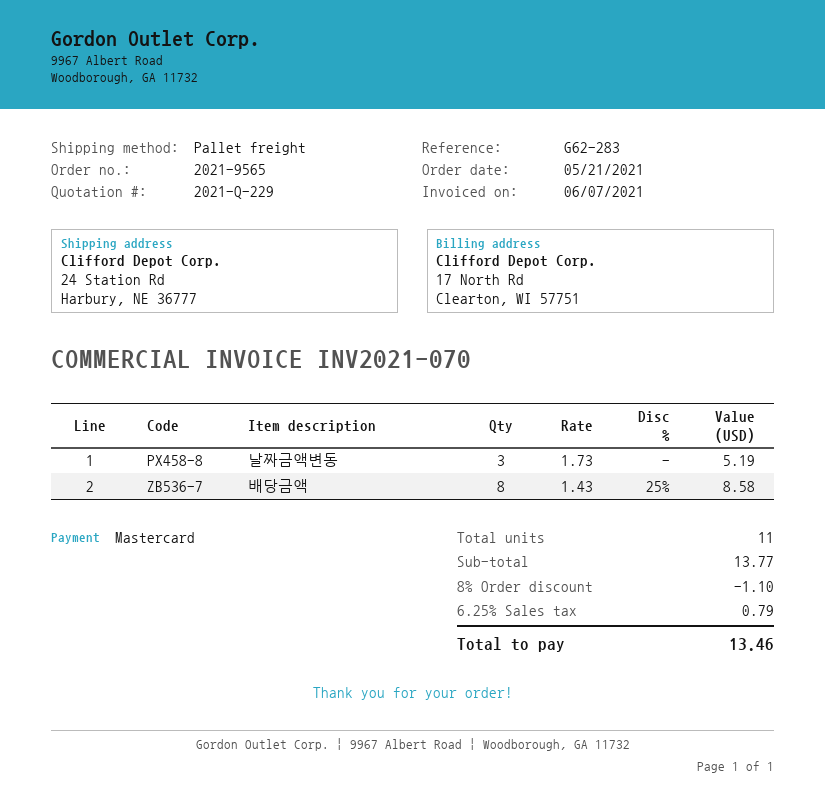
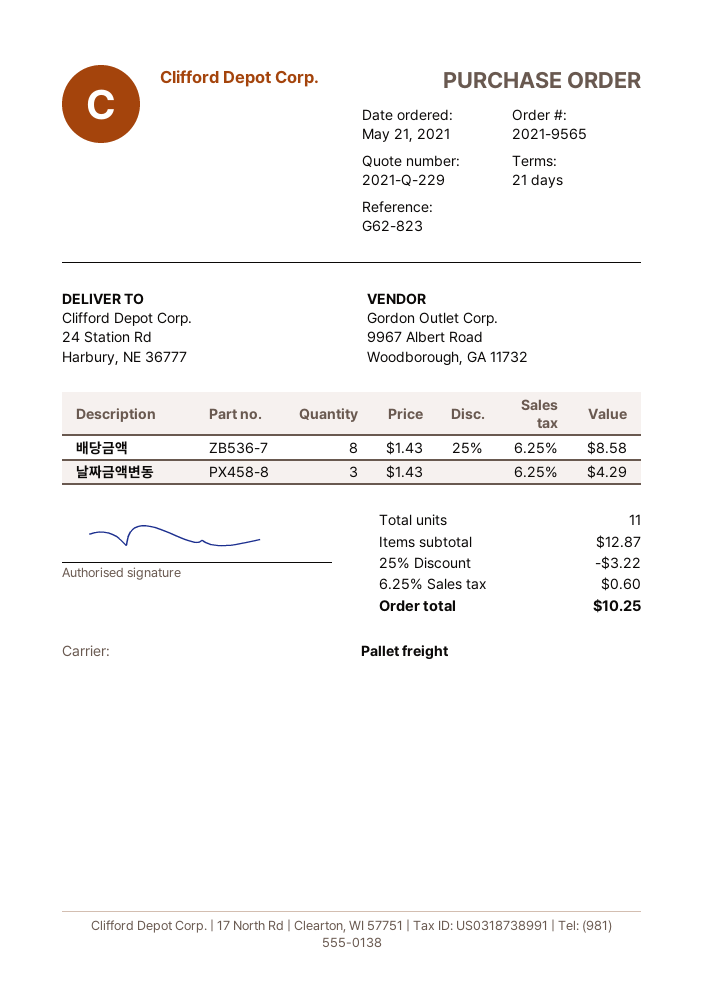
reference: G62-283 -> G62-823
날짜금액변동: 3 x 1.73 = 5.19 -> 3 x 1.43 = 4.29
subtotal: 13.77 -> 12.87
discount: 8% = 1.10 -> 25% = 3.22
tax: 6.25% = 0.79 -> 6.25% = 0.60
total: 13.46 -> 10.25

